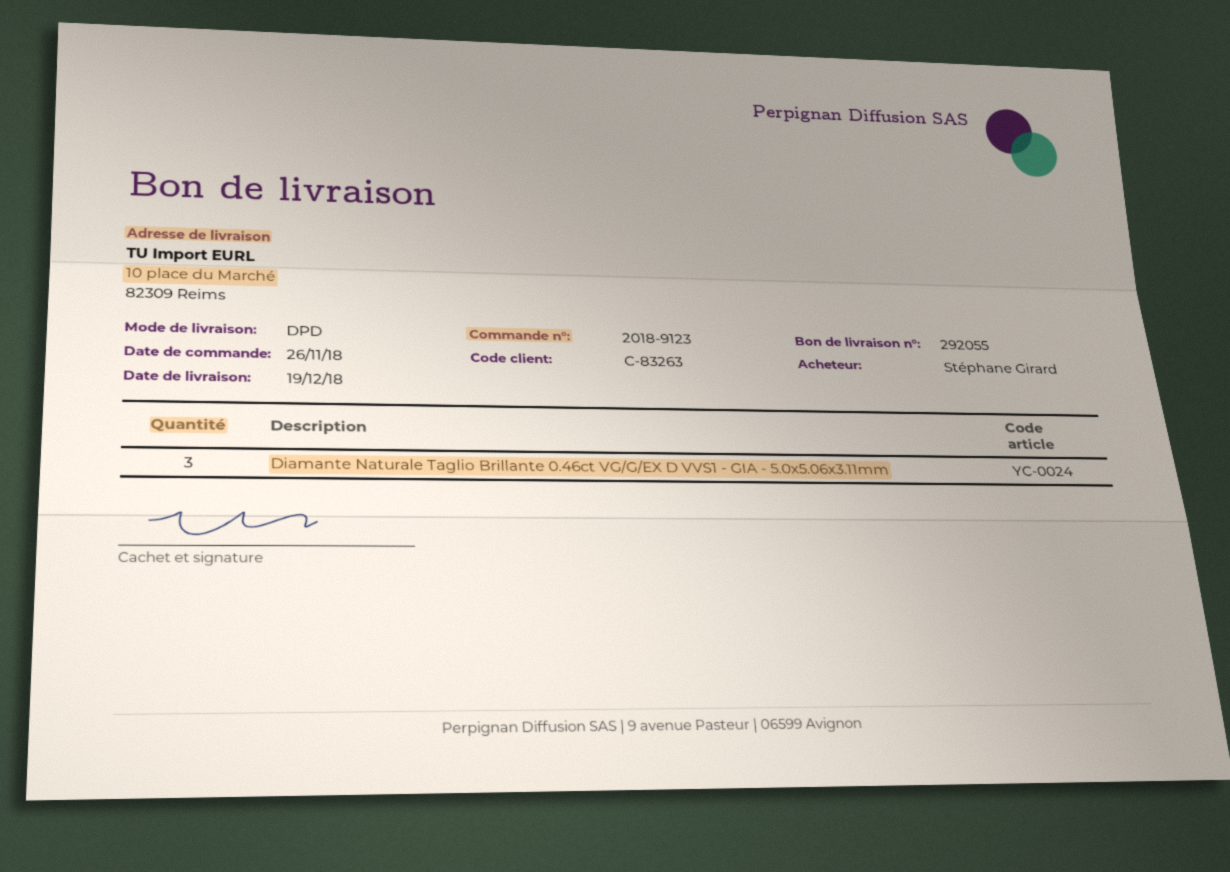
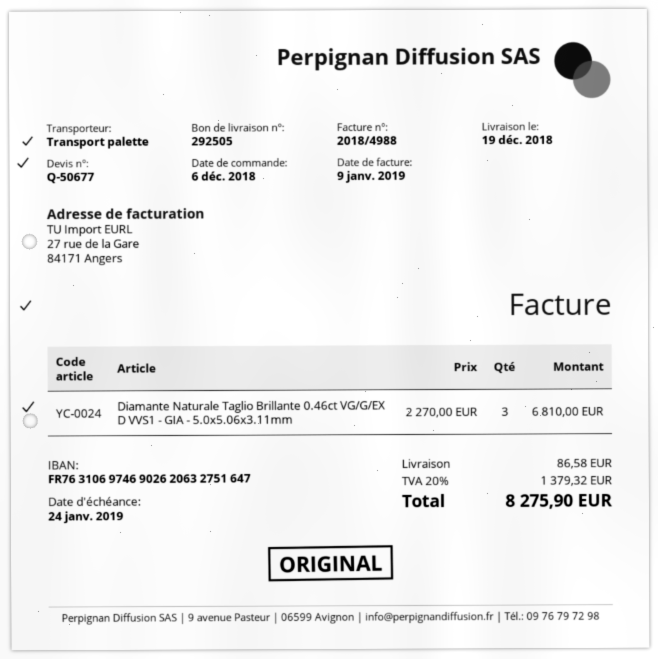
order date: 2018-11-26 -> 2018-12-06
delivery note number: 292055 -> 292505
shipping method: DPD -> pallet freight

